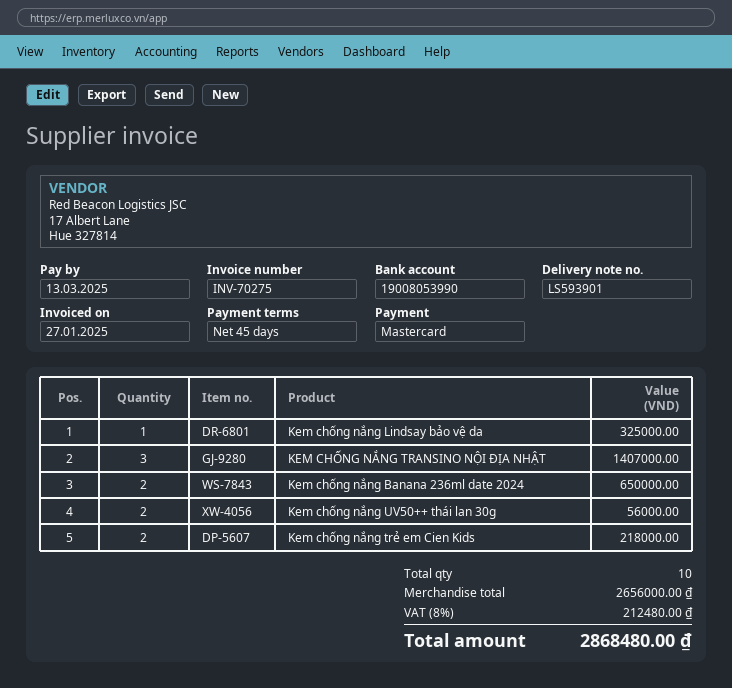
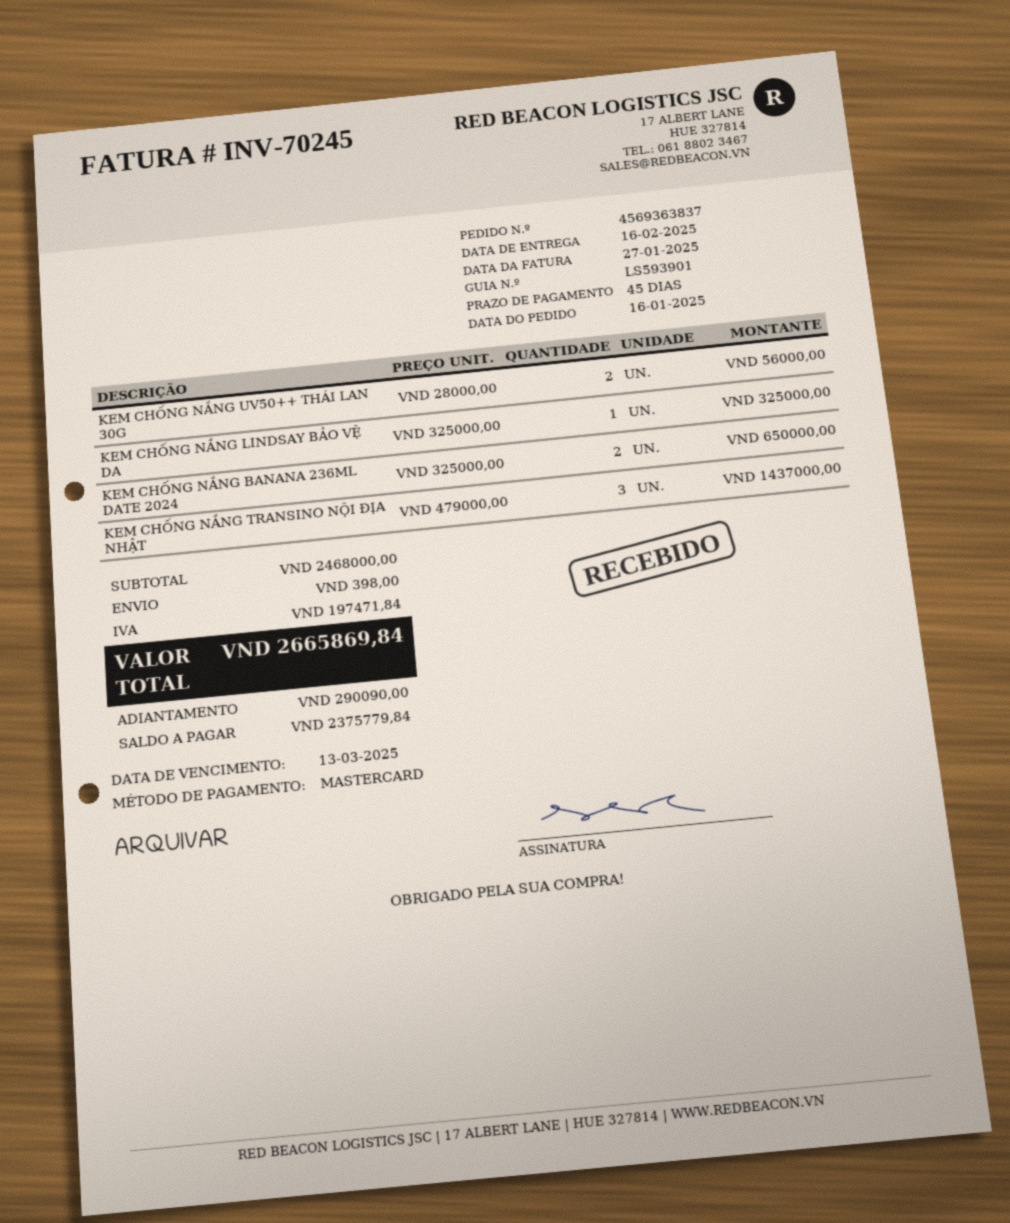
invoice number: INV-70275 -> INV-70245
KEM CHỐNG NẮNG TRANSINO NỘI ĐỊA NHẬT: 3 for 1407000.00 -> 3 for 1437000.00
Kem chống nắng trẻ em Cien Kids: 2 for 218000.00 -> none
subtotal: 2656000.00 -> 2468000.00
shipping: none -> 398.00
tax: 212480.00 -> 197471.84
total: 2868480.00 -> 2665869.84

